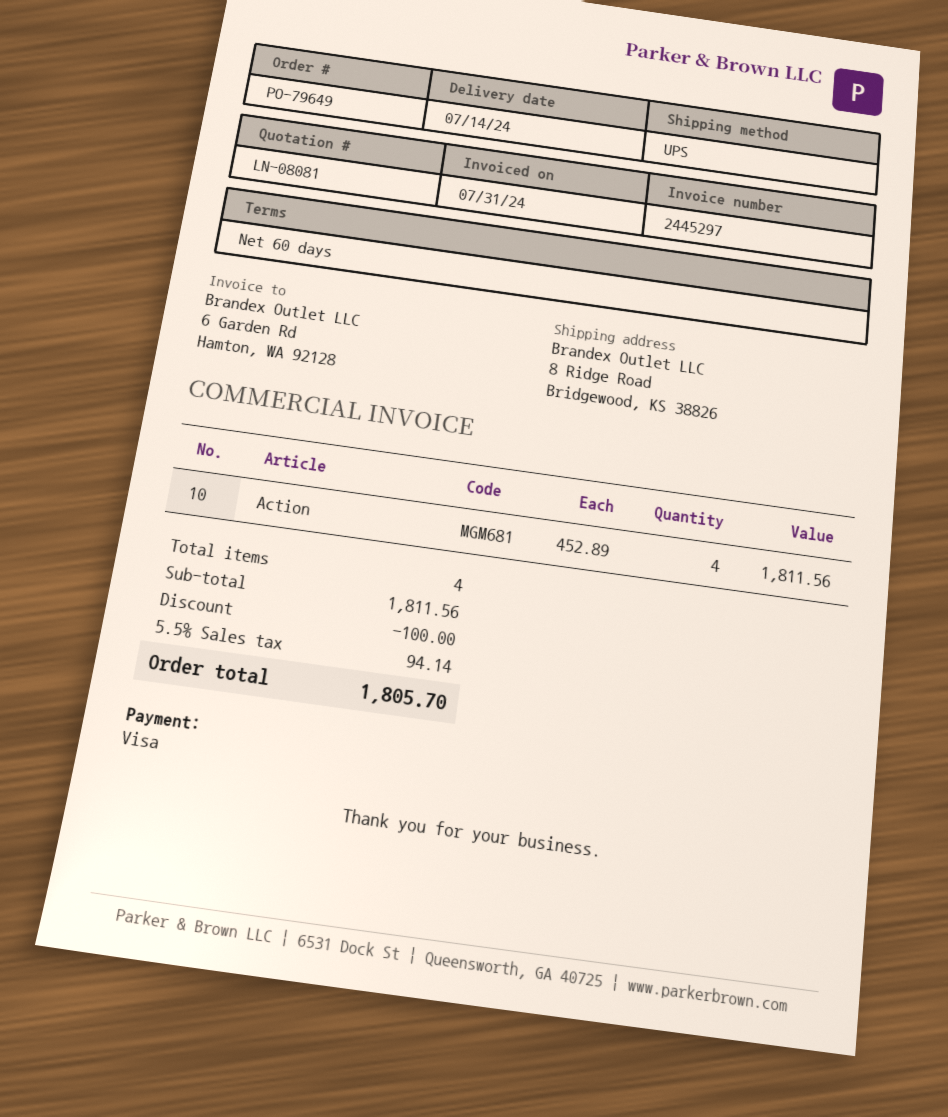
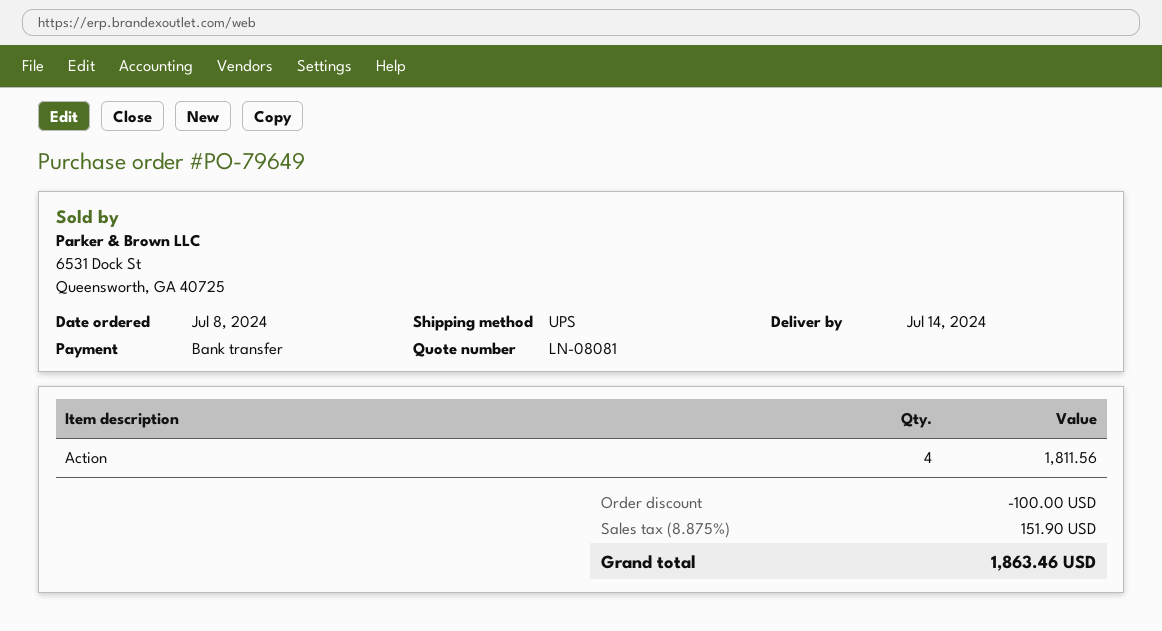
payment method: Visa -> bank transfer
tax: 5.5% = 94.14 -> 8.875% = 151.90
total: 1805.70 -> 1863.46

